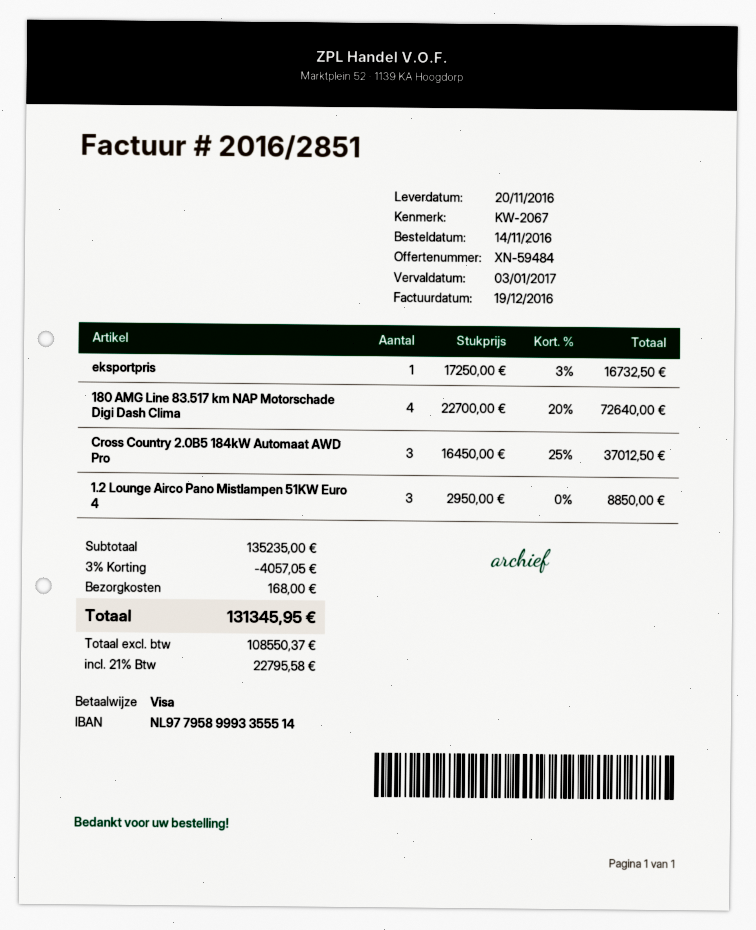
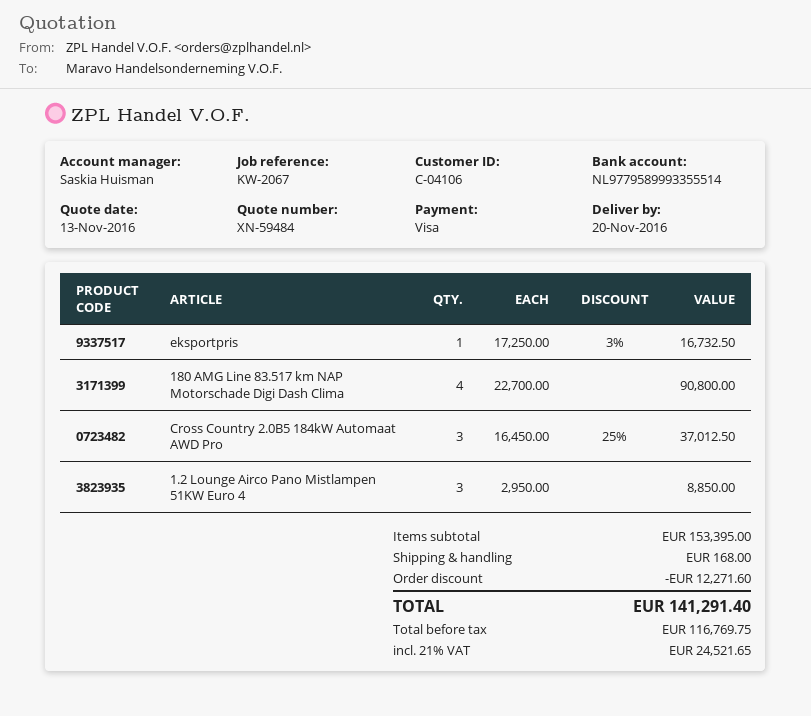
180 AMG Line 83.517 km NAP Motorschade Digi Dash Clima: 4 x 22700.00 - 20% = 72640.00 -> 4 x 22700.00 = 90800.00
subtotal: 135235.00 -> 153395.00
discount: 4057.05 -> 12271.60
net: 108550.37 -> 116769.75
tax: 21% = 22795.58 -> 21% = 24521.65
total: 131345.95 -> 141291.40

